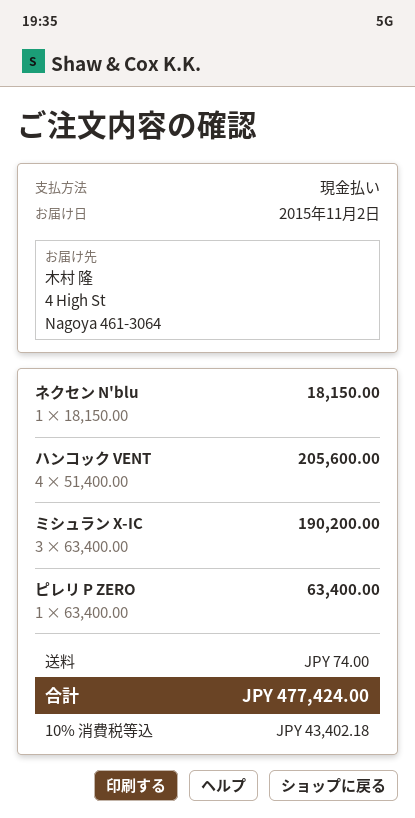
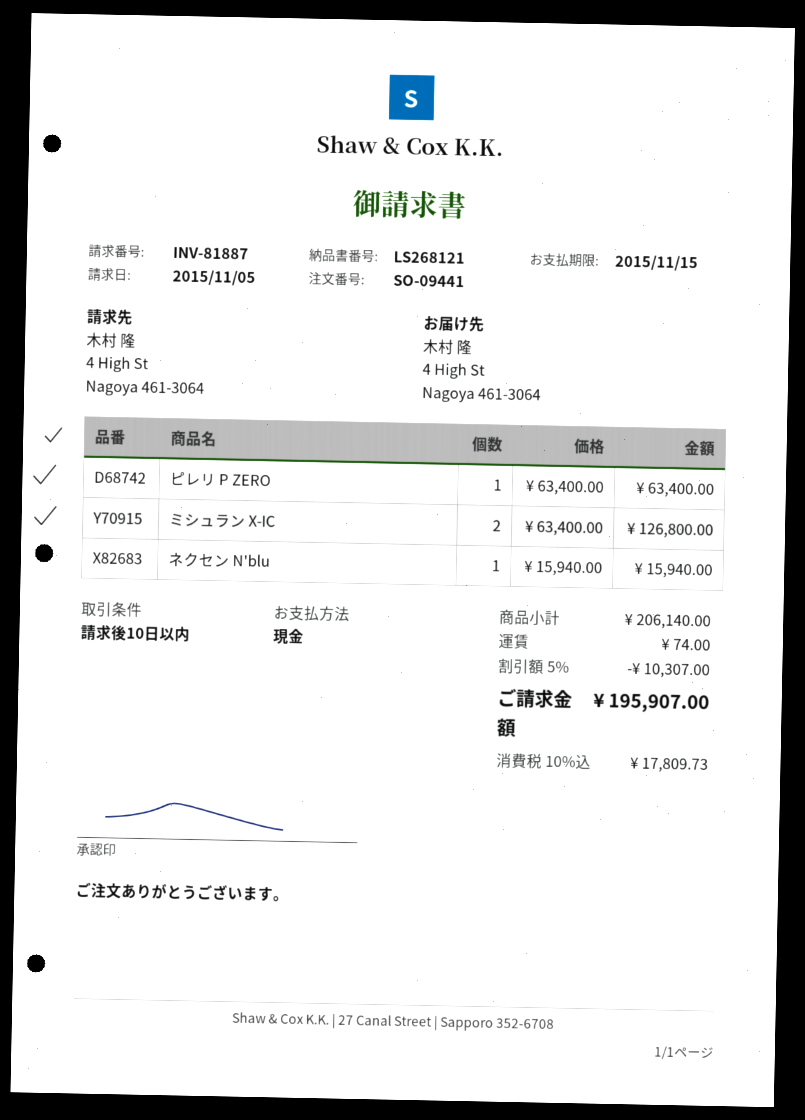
ネクセン N'blu: 1 x 18150.00 = 18150.00 -> 1 x 15940.00 = 15940.00
ハンコック VENT: 4 x 51400.00 = 205600.00 -> none
ミシュラン X-IC: 3 x 63400.00 = 190200.00 -> 2 x 63400.00 = 126800.00
discount: none -> 5% = 10307.00
tax: 10% = 43402.18 -> 10% = 17809.73
total: 477424.00 -> 195907.00

